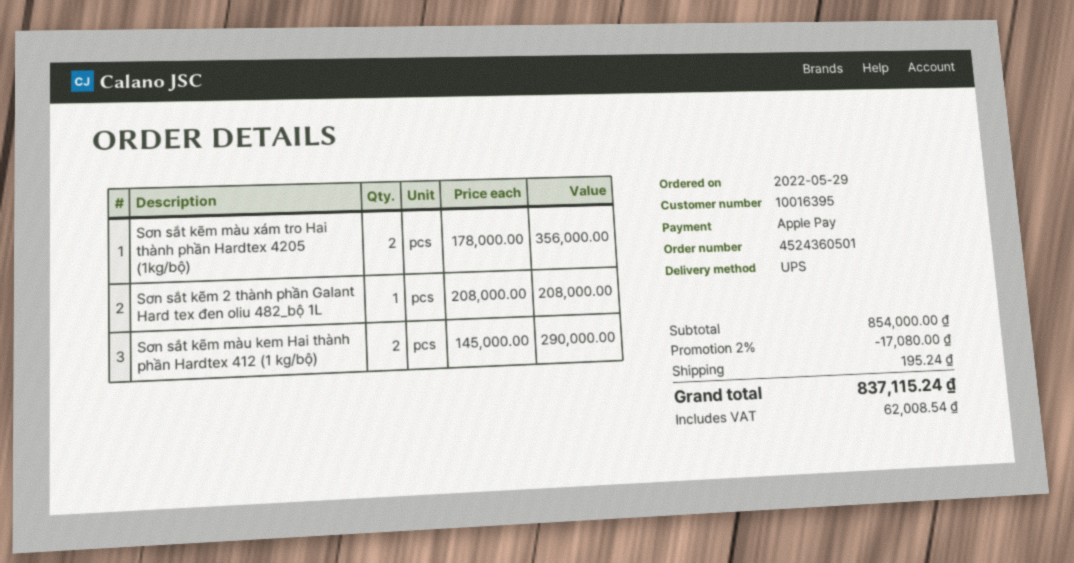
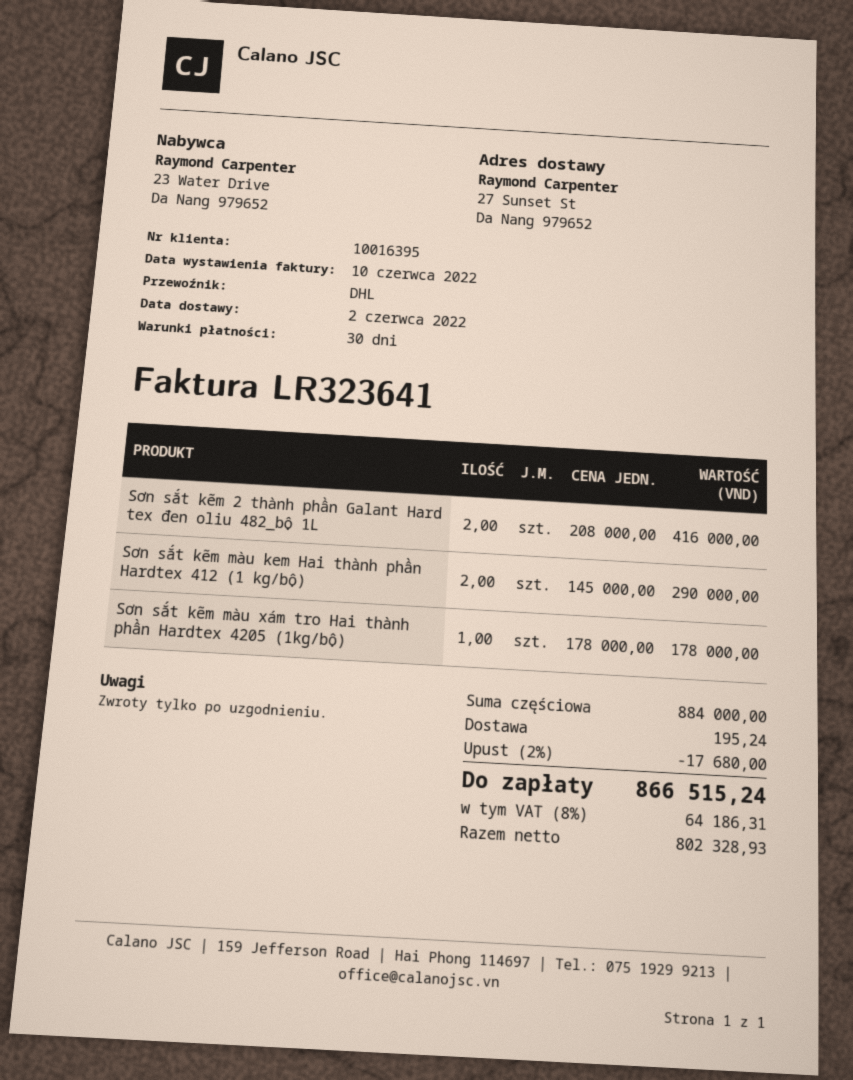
shipping method: UPS -> DHL
Sơn sắt kẽm màu xám tro Hai thành phần Hardtex 4205 (1kg/bộ): 2 x 178000.00 = 356000.00 -> 1 x 178000.00 = 178000.00
Sơn sắt kẽm 2 thành phần Galant Hard tex đen oliu 482_bộ 1L: 1 x 208000.00 = 208000.00 -> 2 x 208000.00 = 416000.00
subtotal: 854000.00 -> 884000.00
discount: 2% = 17080.00 -> 2% = 17680.00
tax: 62008.54 -> 64186.31
total: 837115.24 -> 866515.24

